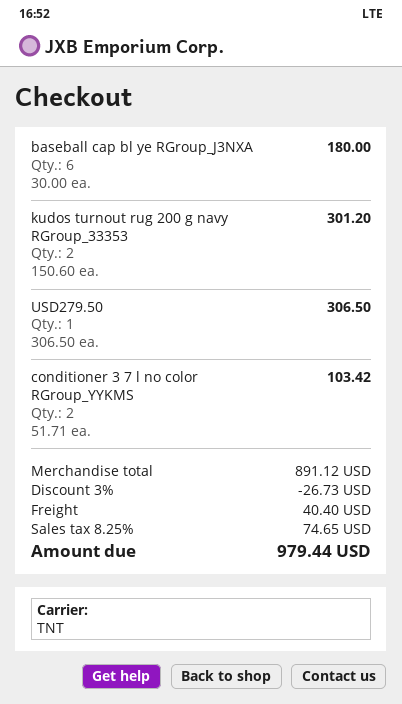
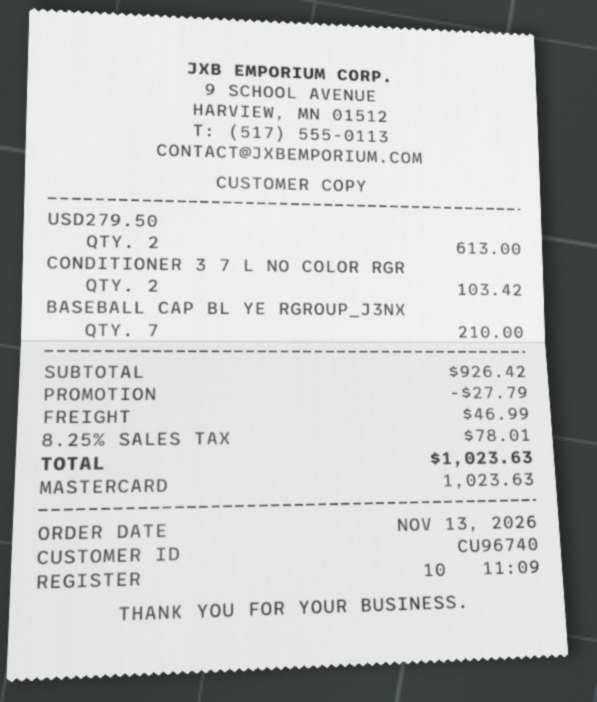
baseball cap bl ye RGroup_J3NXA: 6 for 180.00 -> 7 for 210.00
kudos turnout rug 200 g navy RGroup_33353: 2 for 301.20 -> none
USD279.50: 1 for 306.50 -> 2 for 613.00
subtotal: 891.12 -> 926.42
discount: 26.73 -> 27.79
shipping: 40.40 -> 46.99
tax: 8.25% = 74.65 -> 8.25% = 78.01
total: 979.44 -> 1023.63

